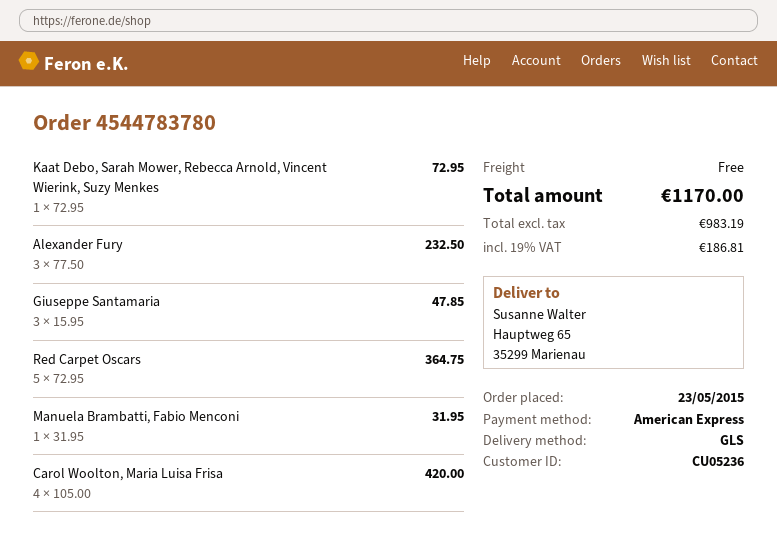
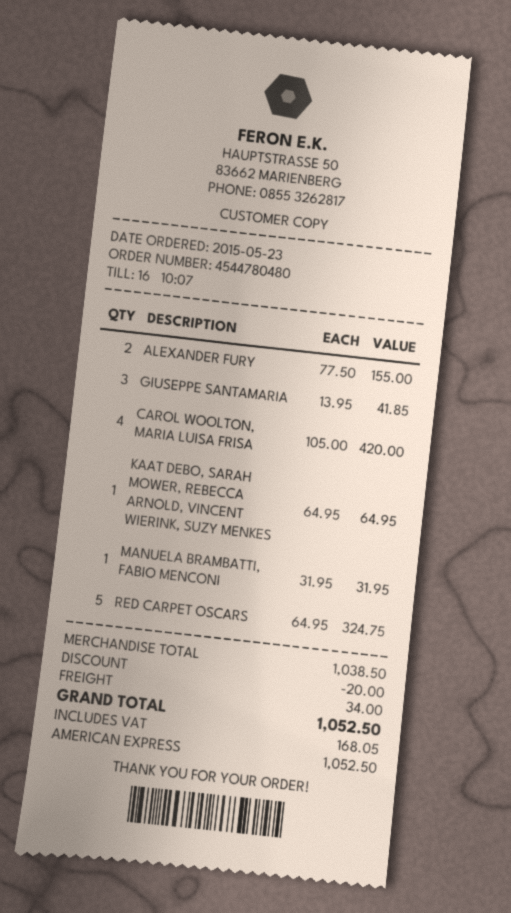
order number: 4544783780 -> 4544780480
Kaat Debo, Sarah Mower, Rebecca Arnold, Vincent Wierink, Suzy Menkes: 1 x 72.95 = 72.95 -> 1 x 64.95 = 64.95
Alexander Fury: 3 x 77.50 = 232.50 -> 2 x 77.50 = 155.00
Giuseppe Santamaria: 3 x 15.95 = 47.85 -> 3 x 13.95 = 41.85
Red Carpet Oscars: 5 x 72.95 = 364.75 -> 5 x 64.95 = 324.75
discount: none -> 20.00
shipping: 0.00 -> 34.00
tax: 186.81 -> 168.05
total: 1170.00 -> 1052.50

